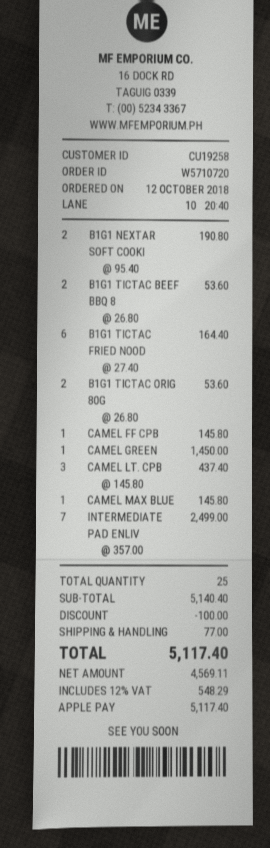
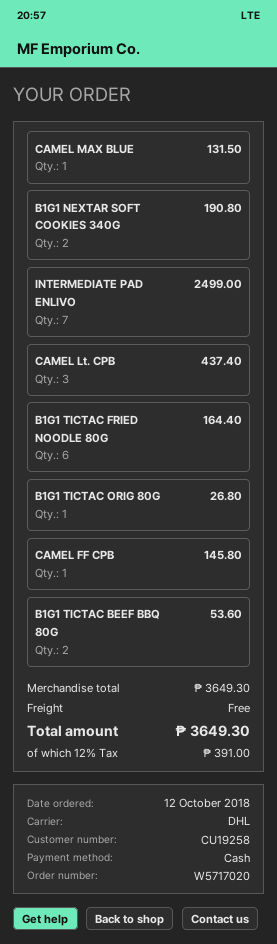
order number: W5710720 -> W5717020
payment method: Apple Pay -> cash
B1G1 TICTAC ORIG 80G: 2 for 53.60 -> 1 for 26.80
CAMEL GREEN: 1 for 1450.00 -> none
CAMEL MAX BLUE: 1 for 145.80 -> 1 for 131.50
subtotal: 5140.40 -> 3649.30
discount: 100.00 -> none
shipping: 77.00 -> 0.00
tax: 12% = 548.29 -> 12% = 391.00
total: 5117.40 -> 3649.30

